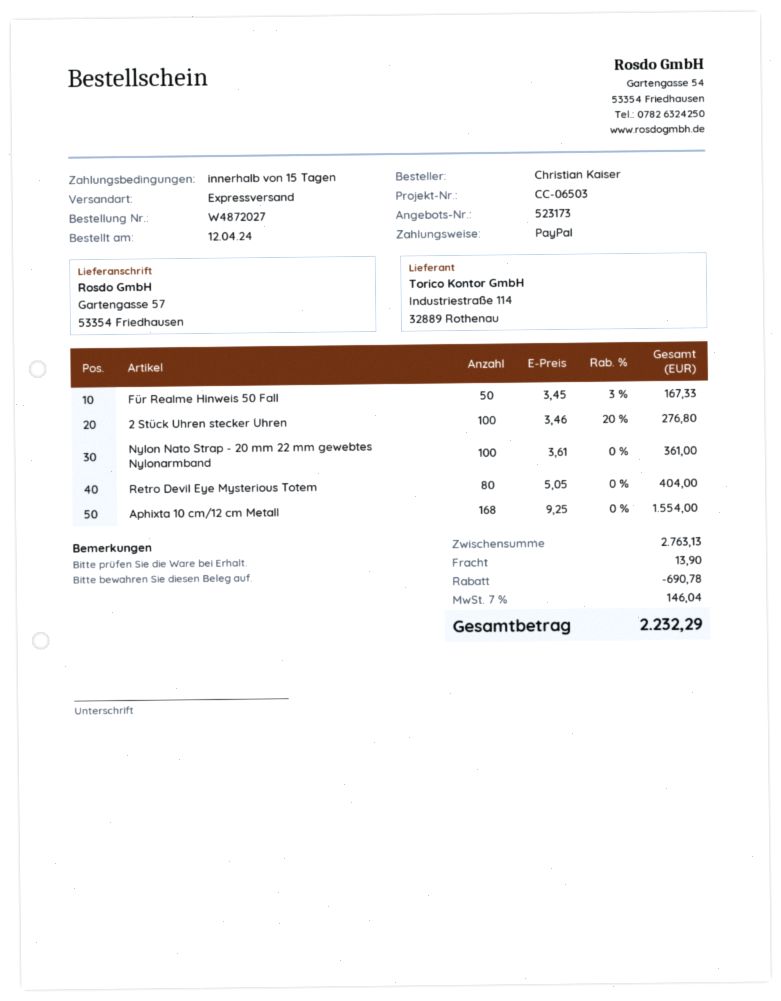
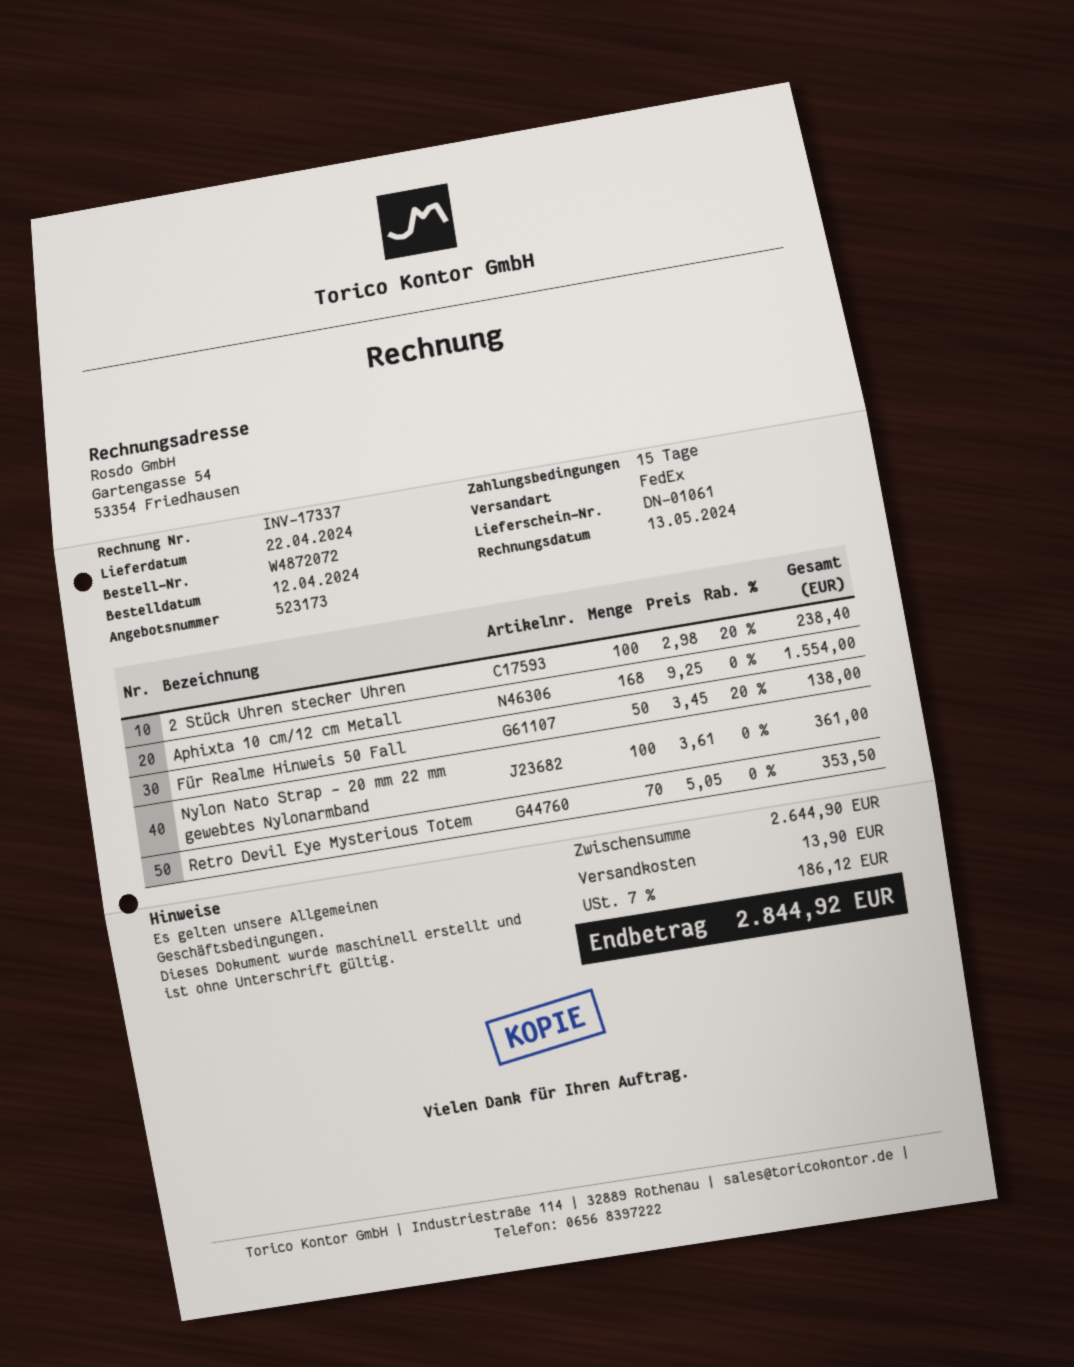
order number: W4872027 -> W4872072
shipping method: express -> FedEx
Für Realme Hinweis 50 Fall: 50 x 3.45 - 3% = 167.33 -> 50 x 3.45 - 20% = 138.00
2 Stück Uhren stecker Uhren: 100 x 3.46 - 20% = 276.80 -> 100 x 2.98 - 20% = 238.40
Retro Devil Eye Mysterious Totem: 80 x 5.05 = 404.00 -> 70 x 5.05 = 353.50
subtotal: 2763.13 -> 2644.90
discount: 690.78 -> none
tax: 7% = 146.04 -> 7% = 186.12
total: 2232.29 -> 2844.92

